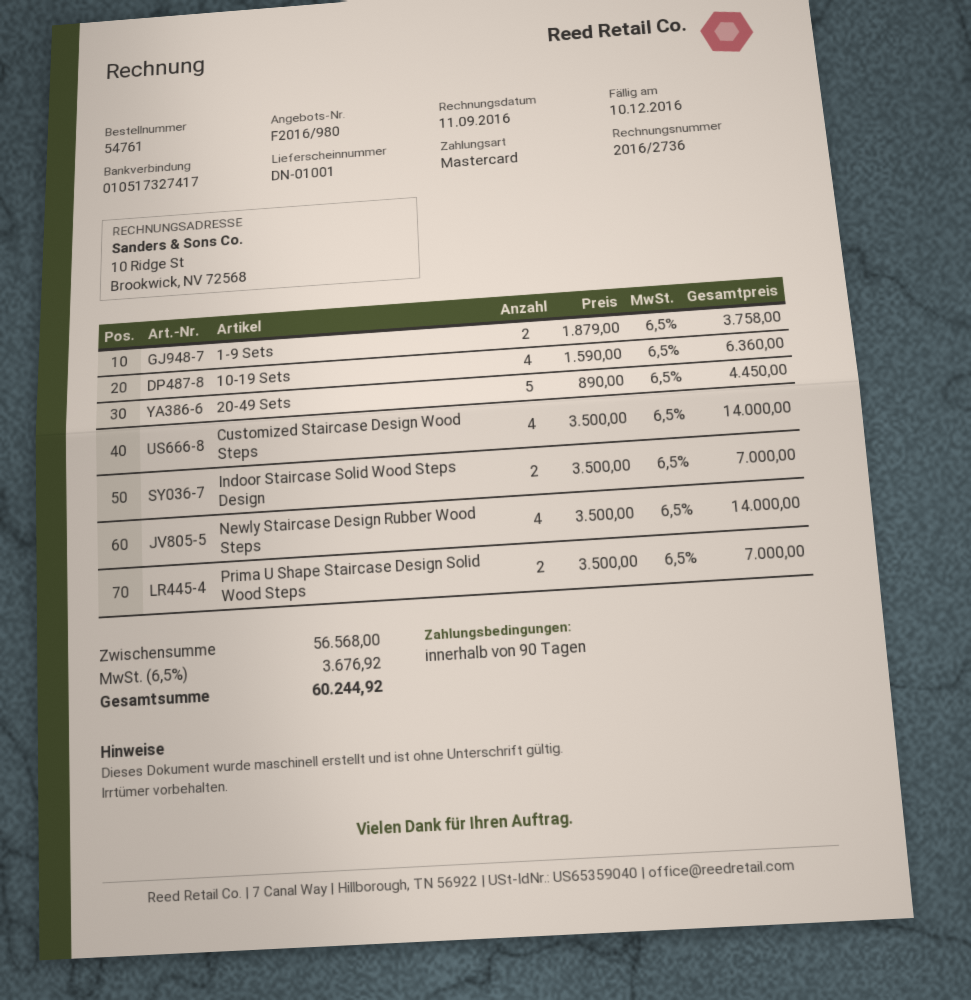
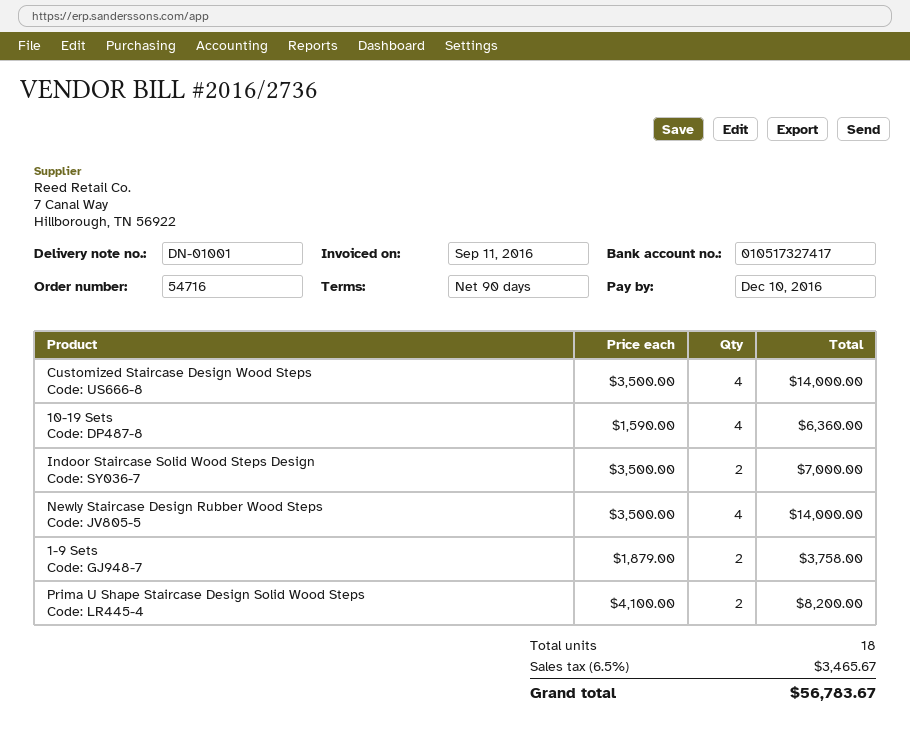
order number: 54761 -> 54716
20-49 Sets: 5 x 890.00 = 4450.00 -> none
Prima U Shape Staircase Design Solid Wood Steps: 2 x 3500.00 = 7000.00 -> 2 x 4100.00 = 8200.00
tax: 6.5% = 3676.92 -> 6.5% = 3465.67
total: 60244.92 -> 56783.67

